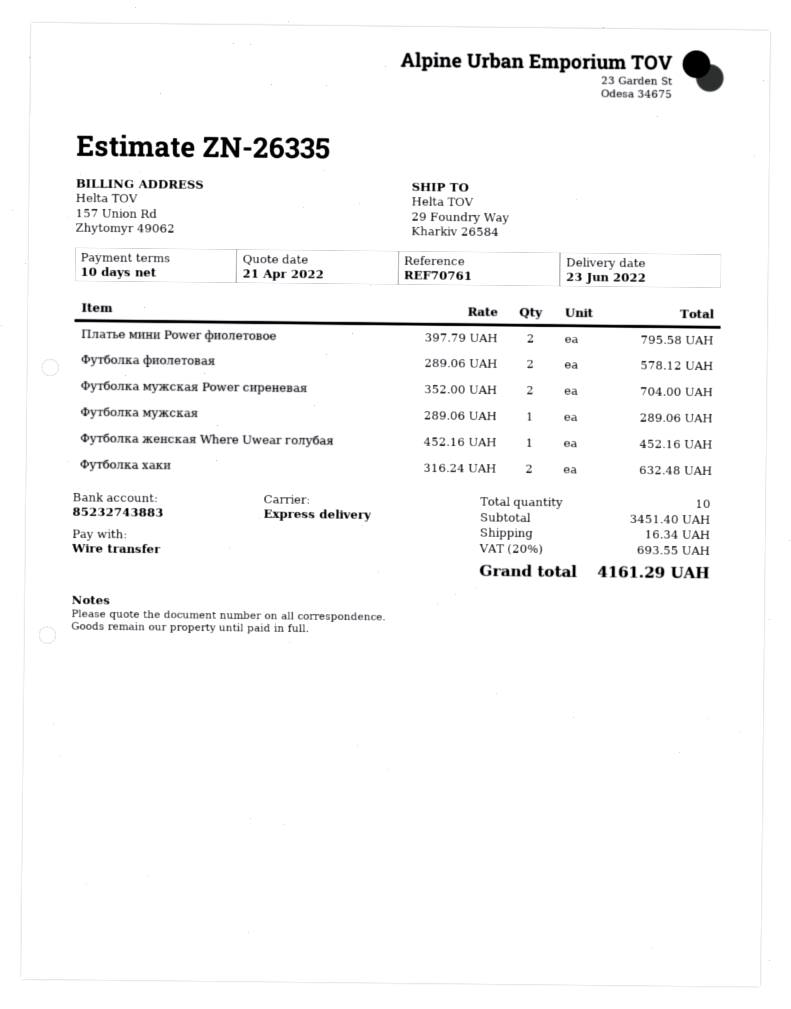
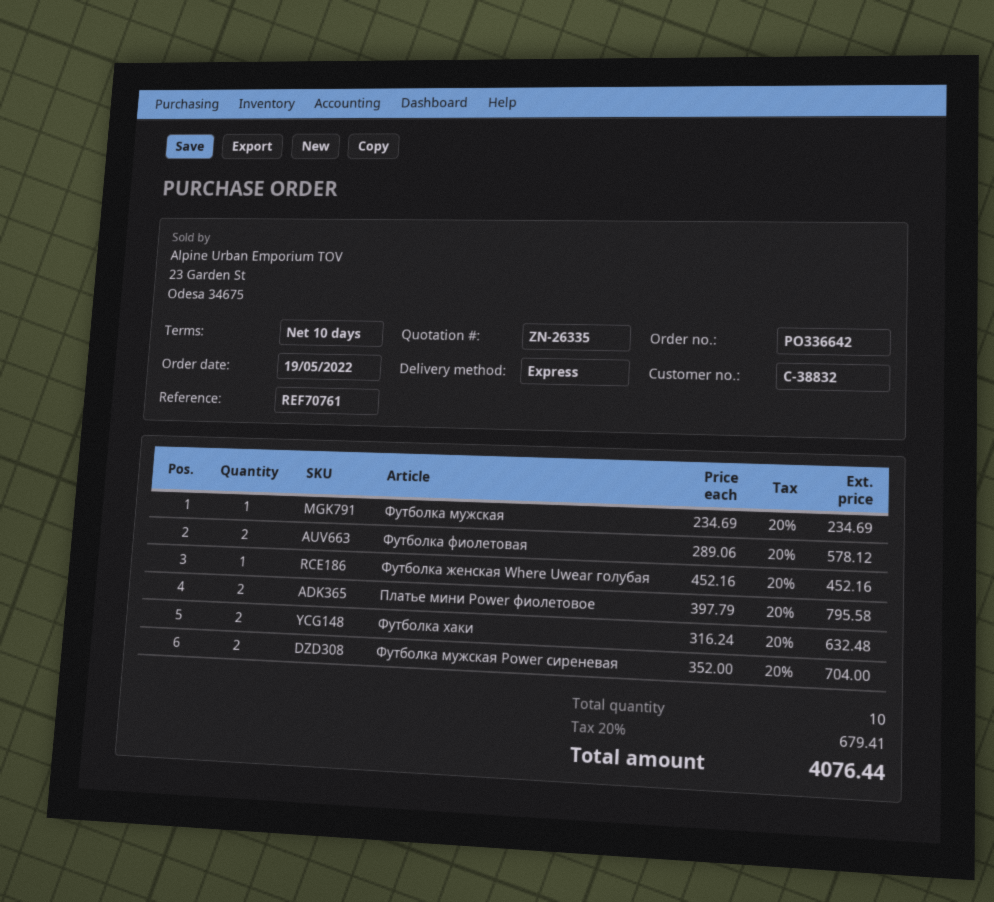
Футболка мужская: 1 x 289.06 = 289.06 -> 1 x 234.69 = 234.69
shipping: 16.34 -> none
tax: 20% = 693.55 -> 20% = 679.41
total: 4161.29 -> 4076.44

